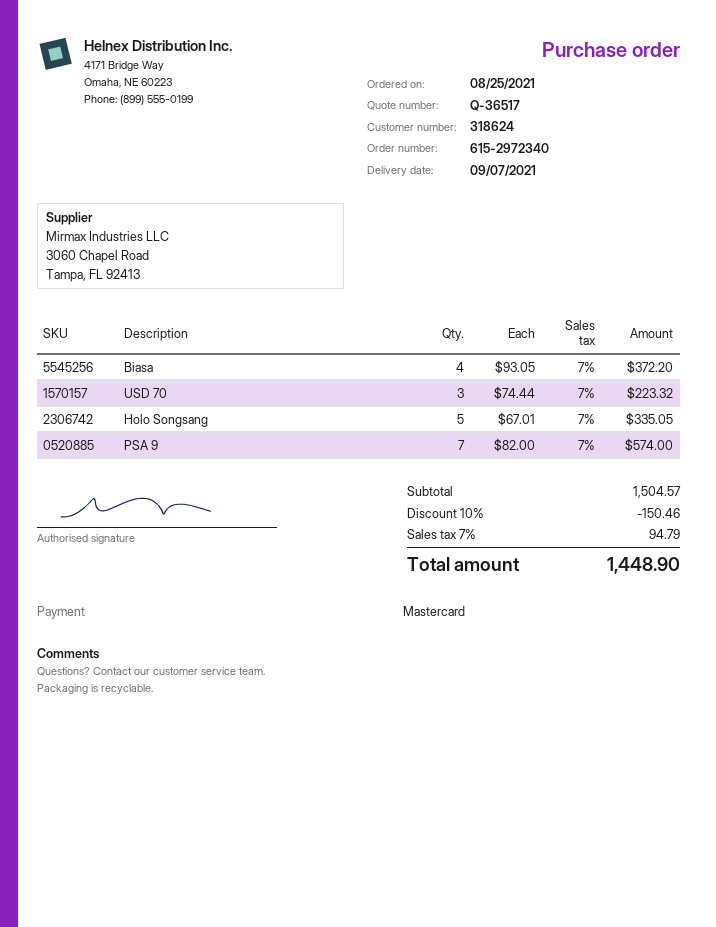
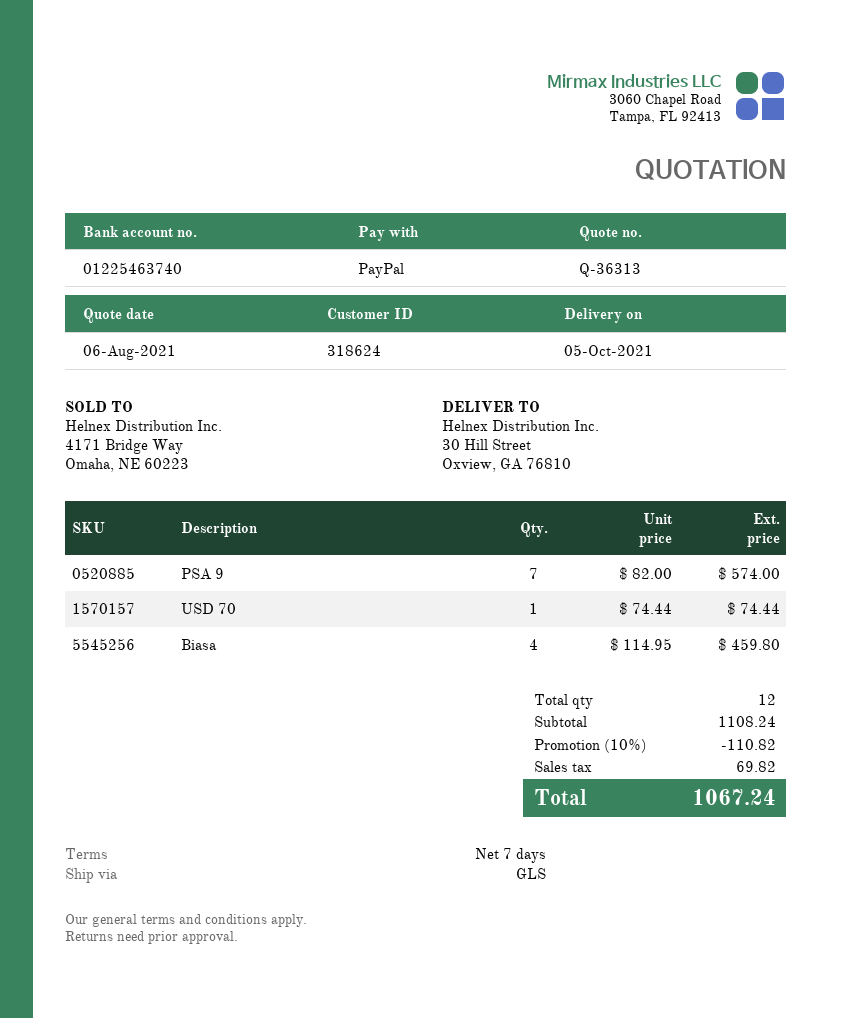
quote number: Q-36517 -> Q-36313
delivery date: 2021-09-07 -> 2021-10-05
payment method: Mastercard -> PayPal
Biasa: 4 x 93.05 = 372.20 -> 4 x 114.95 = 459.80
USD 70: 3 x 74.44 = 223.32 -> 1 x 74.44 = 74.44
Holo Songsang: 5 x 67.01 = 335.05 -> none
subtotal: 1504.57 -> 1108.24
discount: 10% = 150.46 -> 10% = 110.82
tax: 94.79 -> 69.82
total: 1448.90 -> 1067.24

